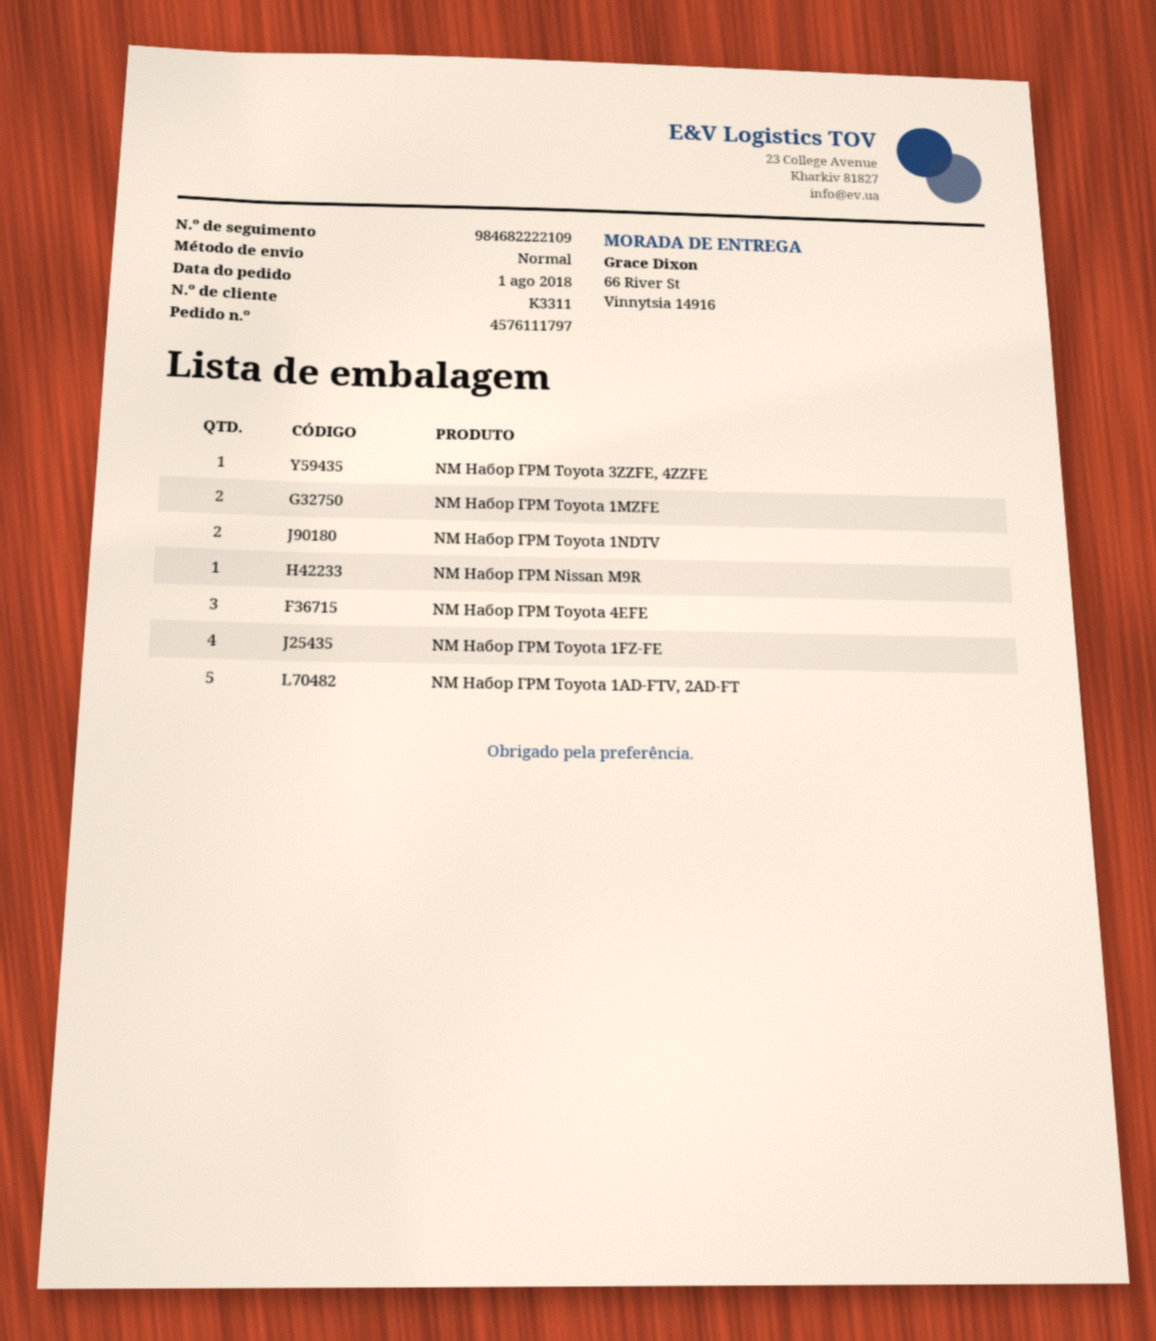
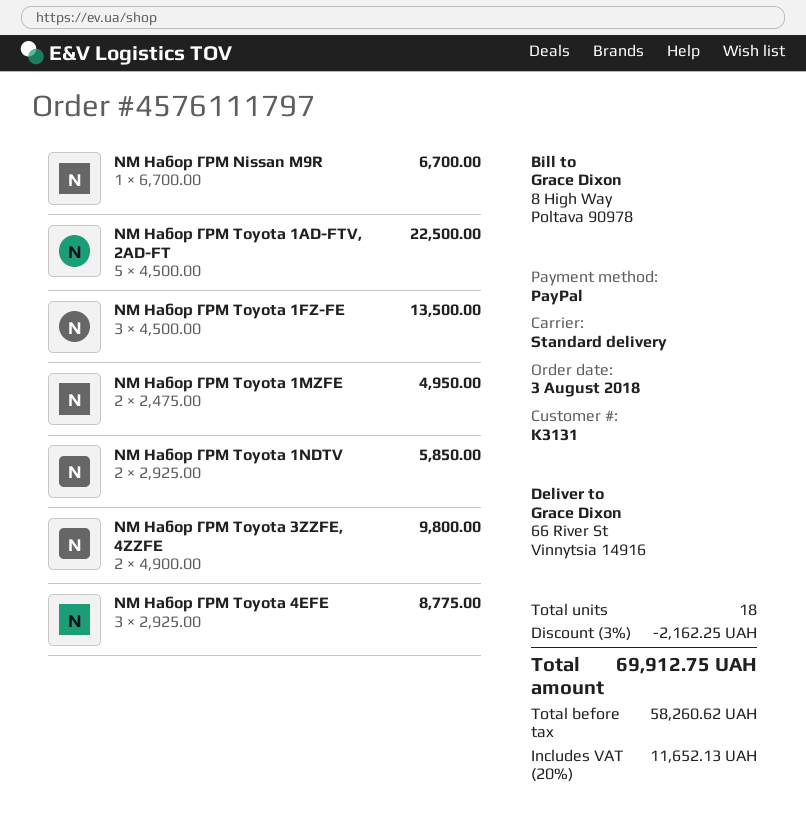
order date: 2018-08-01 -> 2018-08-03
customer number: K3311 -> K3131
NM Набор ГРМ Toyota 3ZZFE, 4ZZFE: 1 -> 2
NM Набор ГРМ Toyota 1FZ-FE: 4 -> 3

